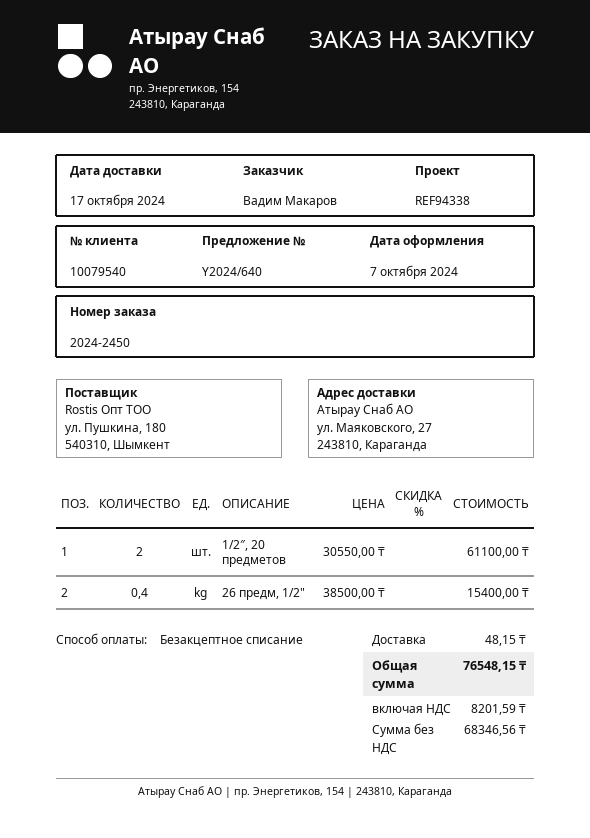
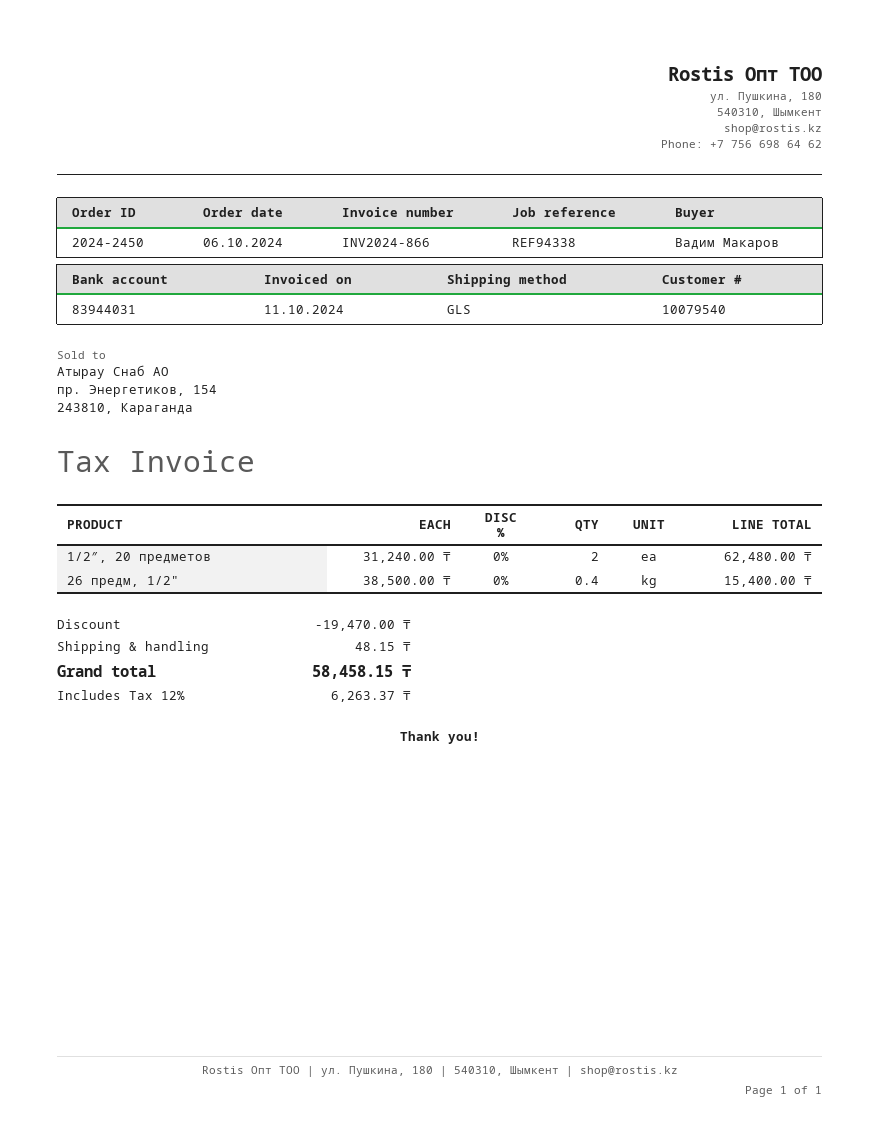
order date: 2024-10-07 -> 2024-10-06
1/2″, 20 предметов: 2 x 30550.00 = 61100.00 -> 2 x 31240.00 = 62480.00
discount: none -> 19470.00
tax: 8201.59 -> 6263.37
total: 76548.15 -> 58458.15

